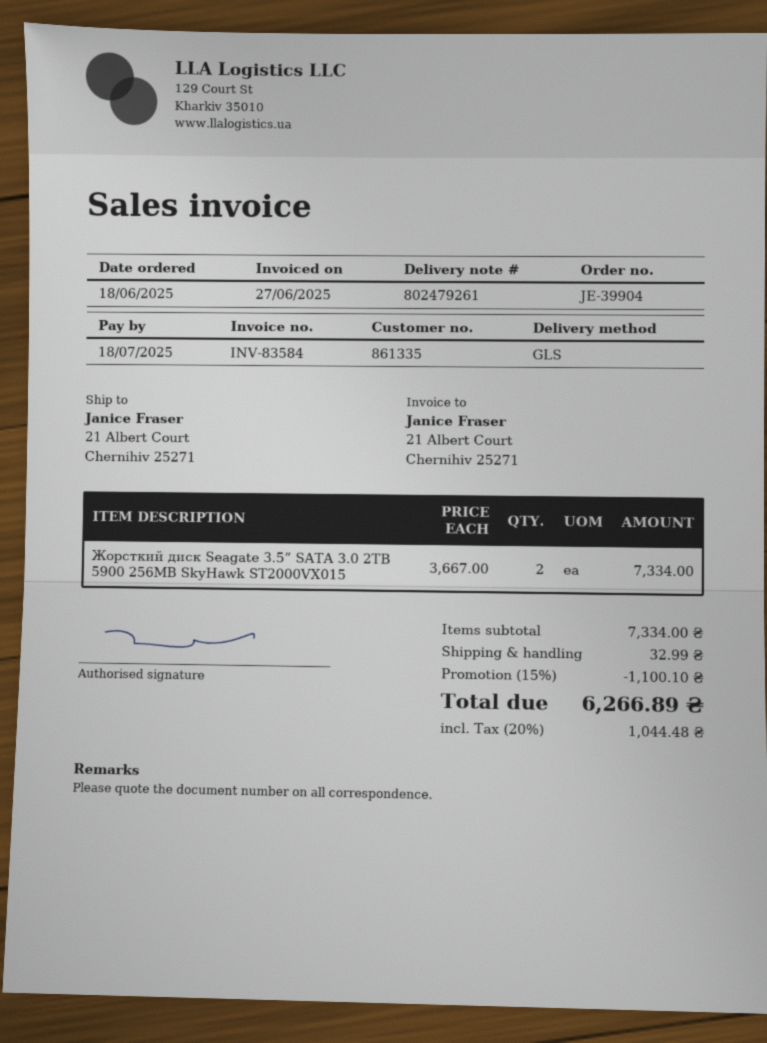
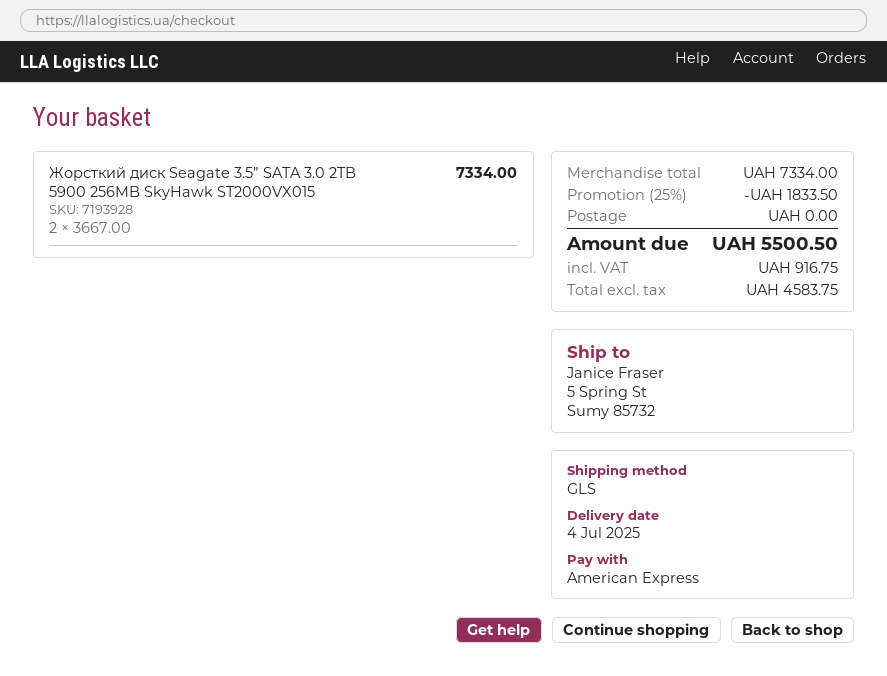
ship to: 21 Albert Court, Chernihiv 25271 -> 5 Spring St, Sumy 85732
discount: 15% = 1100.10 -> 25% = 1833.50
shipping: 32.99 -> 0.00
tax: 1044.48 -> 916.75
total: 6266.89 -> 5500.50

